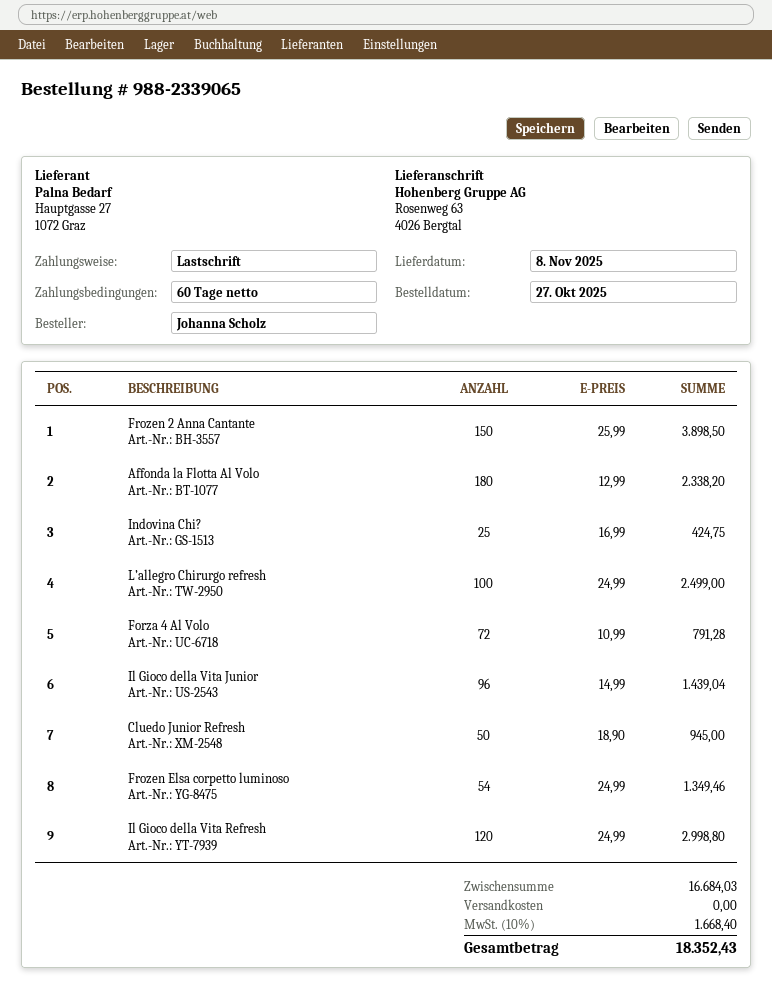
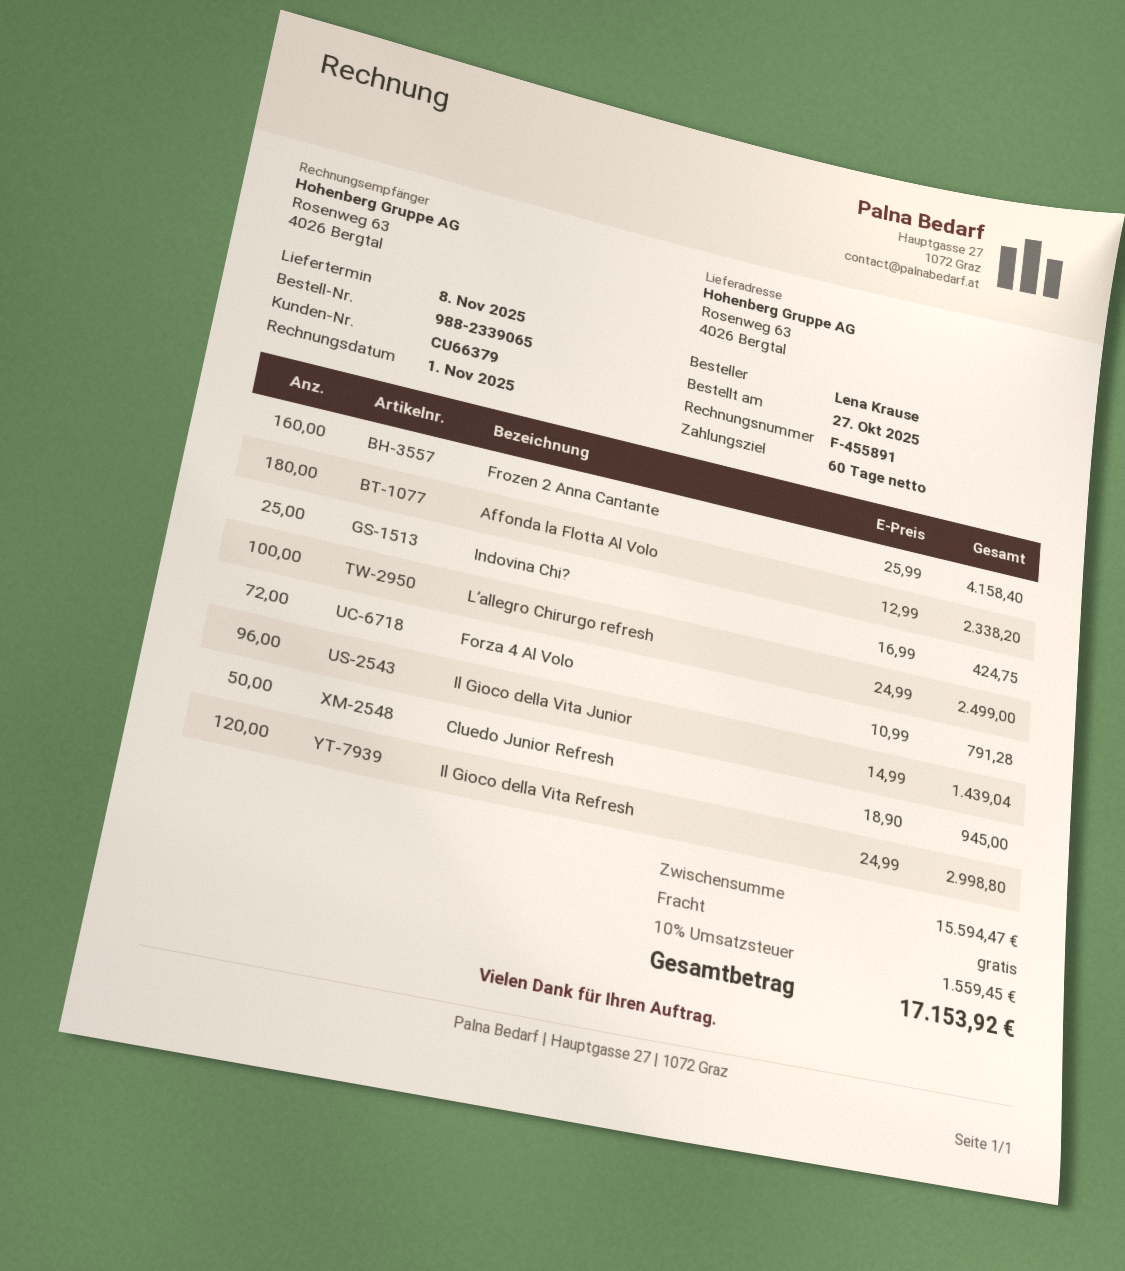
ordered by: Johanna Scholz -> Lena Krause
Frozen 2 Anna Cantante: 150 x 25.99 = 3898.50 -> 160 x 25.99 = 4158.40
Frozen Elsa corpetto luminoso: 54 x 24.99 = 1349.46 -> none
subtotal: 16684.03 -> 15594.47
tax: 10% = 1668.40 -> 10% = 1559.45
total: 18352.43 -> 17153.92

